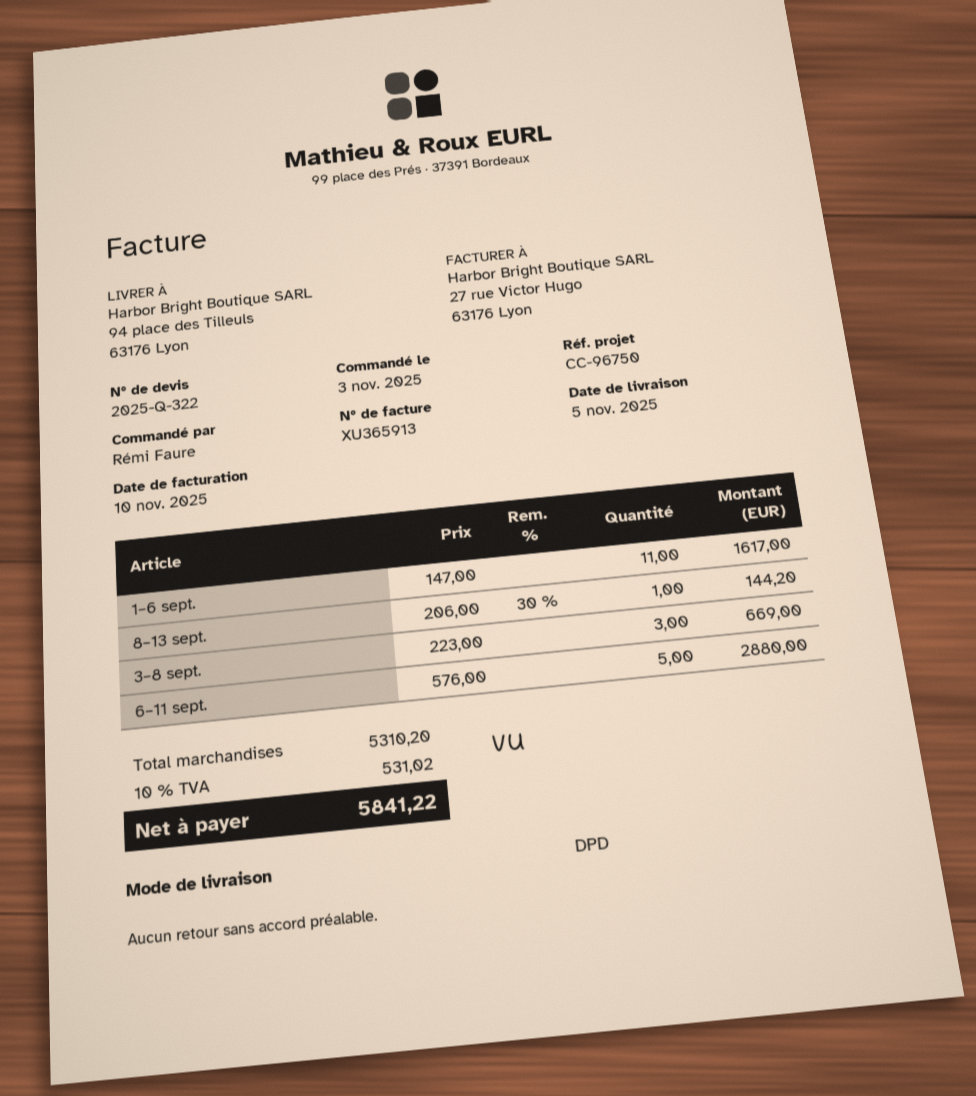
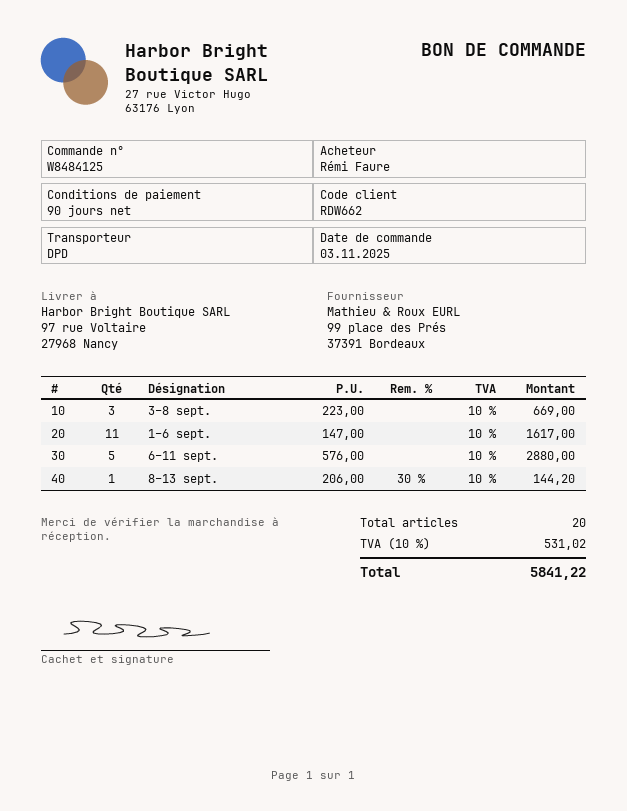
ship to: 94 place des Tilleuls, 63176 Lyon -> 97 rue Voltaire, 27968 Nancy

